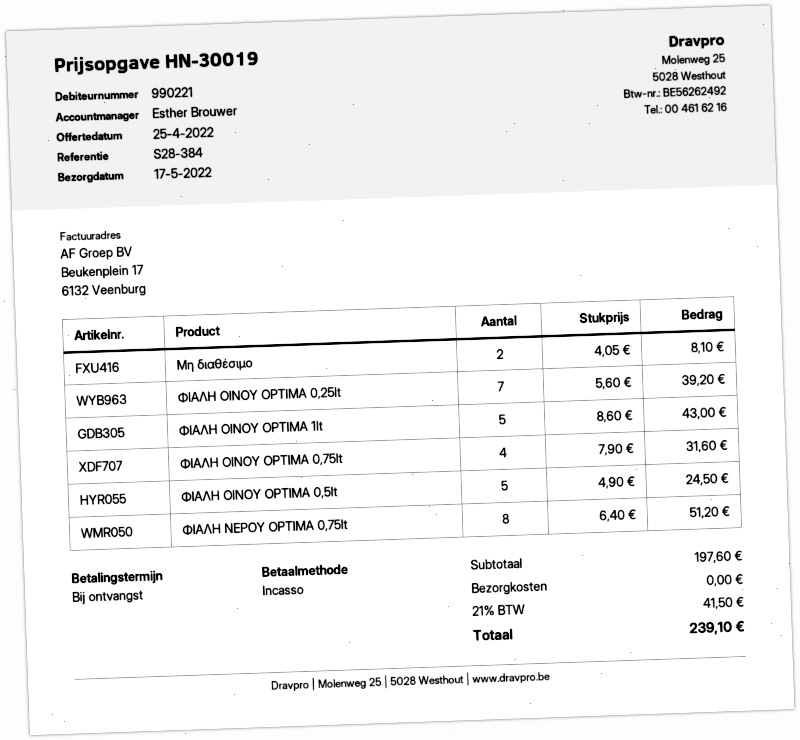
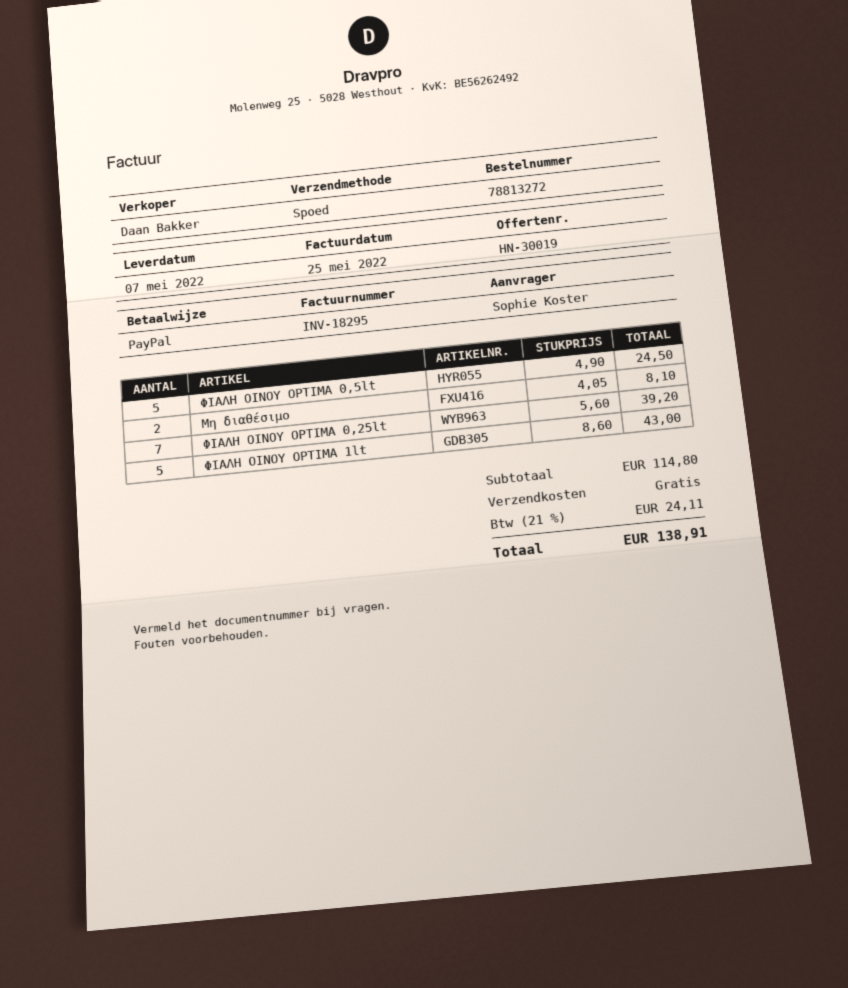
delivery date: 2022-05-17 -> 2022-05-07
sales rep: Esther Brouwer -> Daan Bakker
payment method: direct debit -> PayPal
ΦΙΑΛΗ ΟΙΝΟΥ OPTIMA 0,75lt: 4 x 7.90 = 31.60 -> none
ΦΙΑΛΗ ΝΕΡΟΥ OPTIMA 0,75lt: 8 x 6.40 = 51.20 -> none
subtotal: 197.60 -> 114.80
tax: 21% = 41.50 -> 21% = 24.11
total: 239.10 -> 138.91

